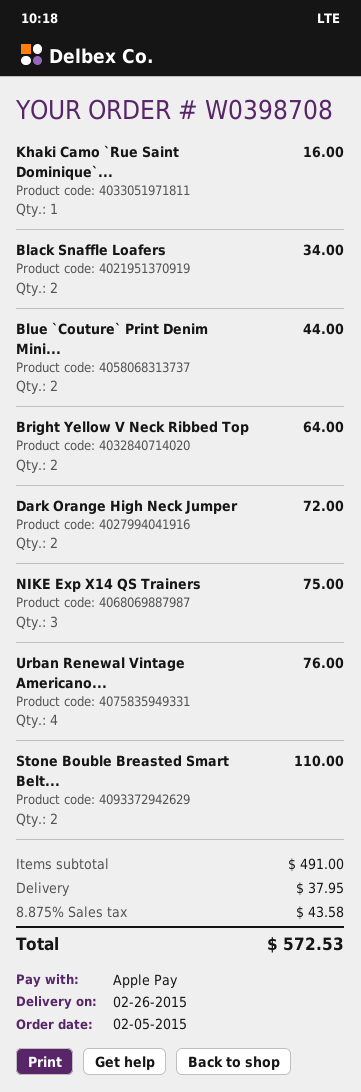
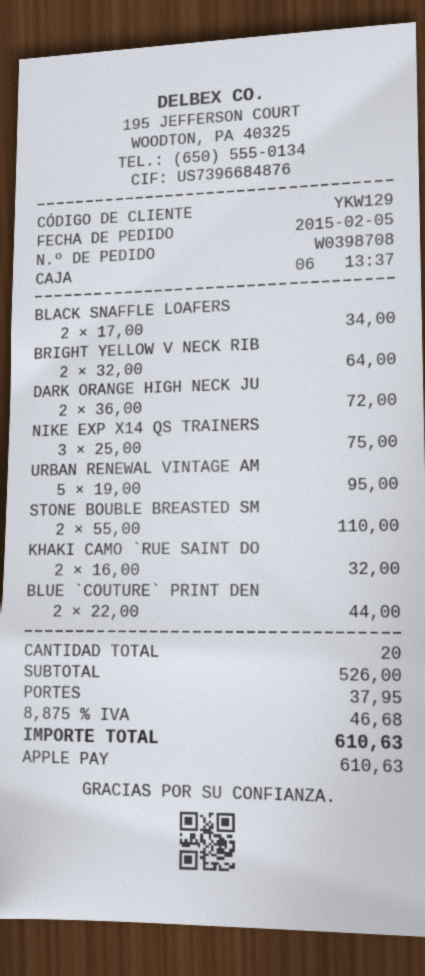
Khaki Camo `Rue Saint Dominique`...: 1 for 16.00 -> 2 for 32.00
Urban Renewal Vintage Americano...: 4 for 76.00 -> 5 for 95.00
subtotal: 491.00 -> 526.00
tax: 8.875% = 43.58 -> 8.875% = 46.68
total: 572.53 -> 610.63

